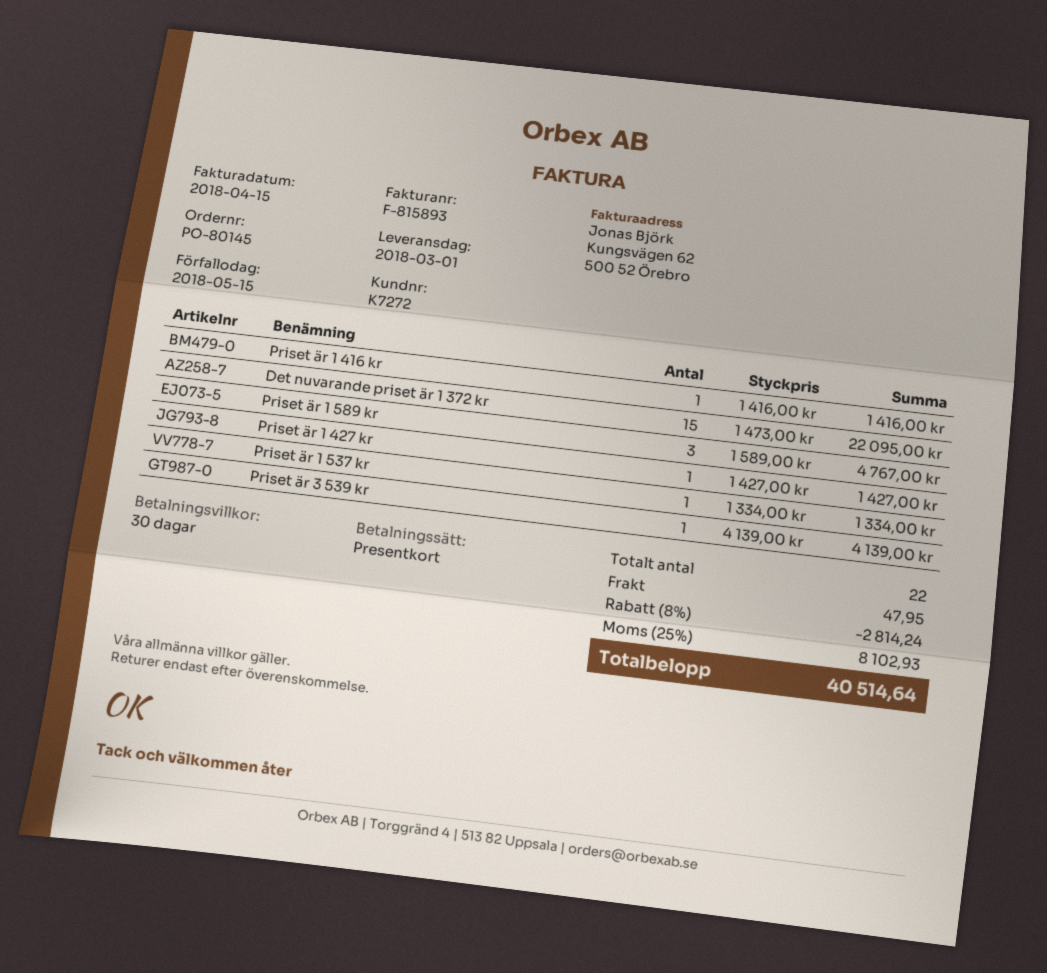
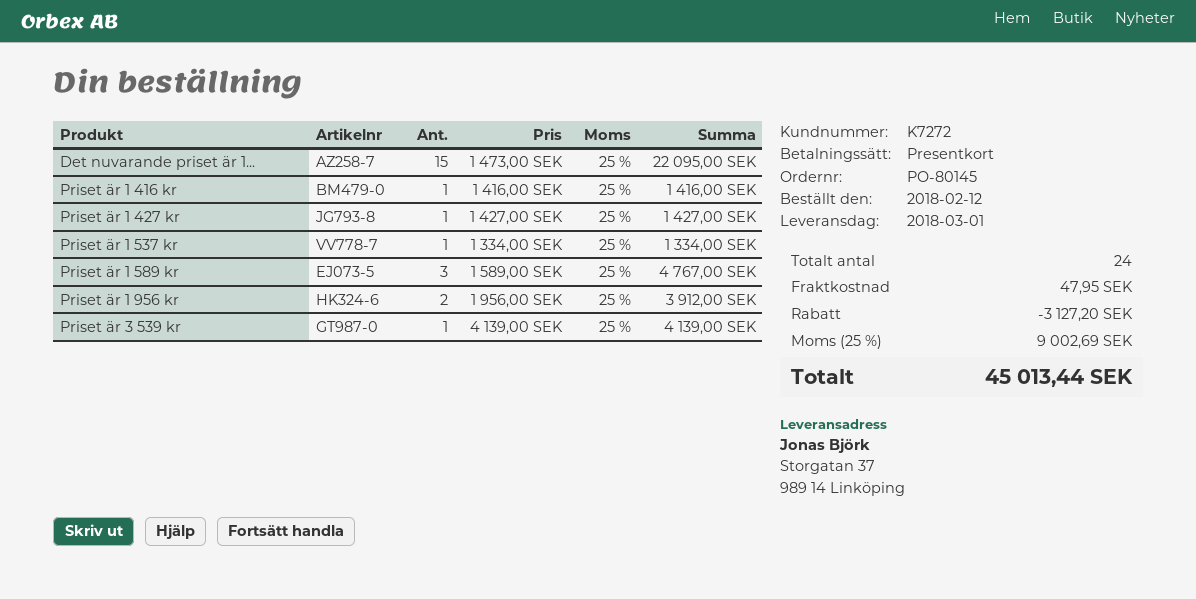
Priset är 1 956 kr: none -> 2 x 1956.00 = 3912.00
total quantity: 22 -> 24
discount: 2814.24 -> 3127.20
tax: 25% = 8102.93 -> 25% = 9002.69
total: 40514.64 -> 45013.44

